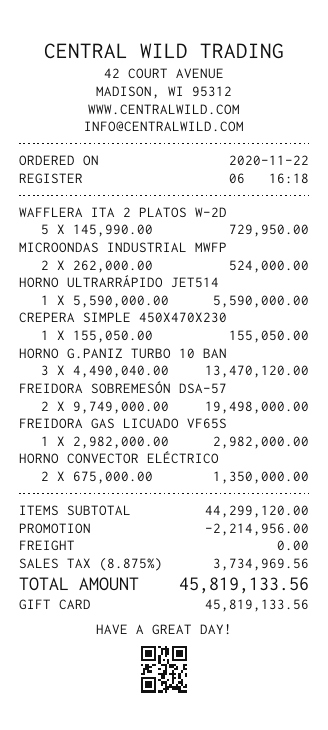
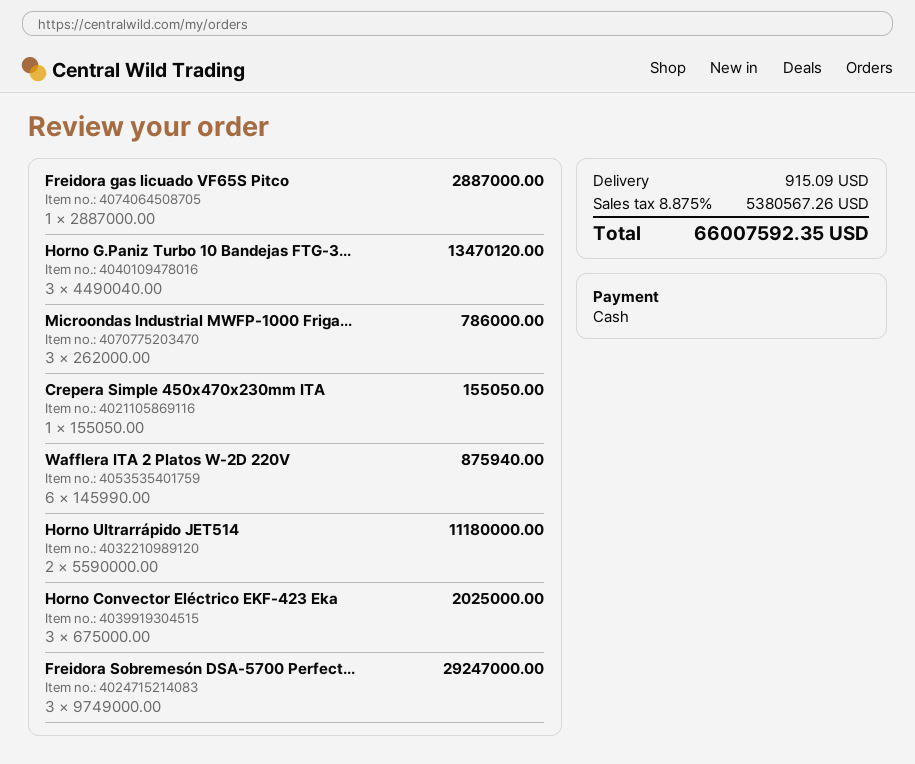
payment method: gift card -> cash
WAFFLERA ITA 2 PLATOS W-2D: 5 x 145990.00 = 729950.00 -> 6 x 145990.00 = 875940.00
MICROONDAS INDUSTRIAL MWFP: 2 x 262000.00 = 524000.00 -> 3 x 262000.00 = 786000.00
HORNO ULTRARRÁPIDO JET514: 1 x 5590000.00 = 5590000.00 -> 2 x 5590000.00 = 11180000.00
FREIDORA SOBREMESÓN DSA-57: 2 x 9749000.00 = 19498000.00 -> 3 x 9749000.00 = 29247000.00
FREIDORA GAS LICUADO VF65S: 1 x 2982000.00 = 2982000.00 -> 1 x 2887000.00 = 2887000.00
HORNO CONVECTOR ELÉCTRICO: 2 x 675000.00 = 1350000.00 -> 3 x 675000.00 = 2025000.00
discount: 2214956.00 -> none
shipping: 0.00 -> 915.09
tax: 8.875% = 3734969.56 -> 8.875% = 5380567.26
total: 45819133.56 -> 66007592.35

